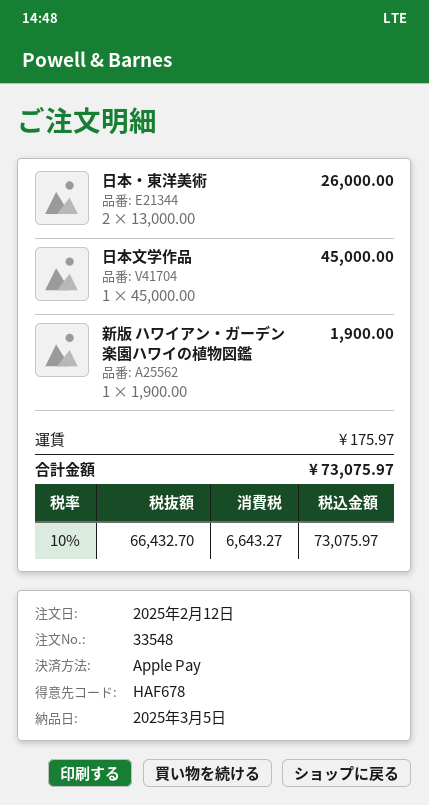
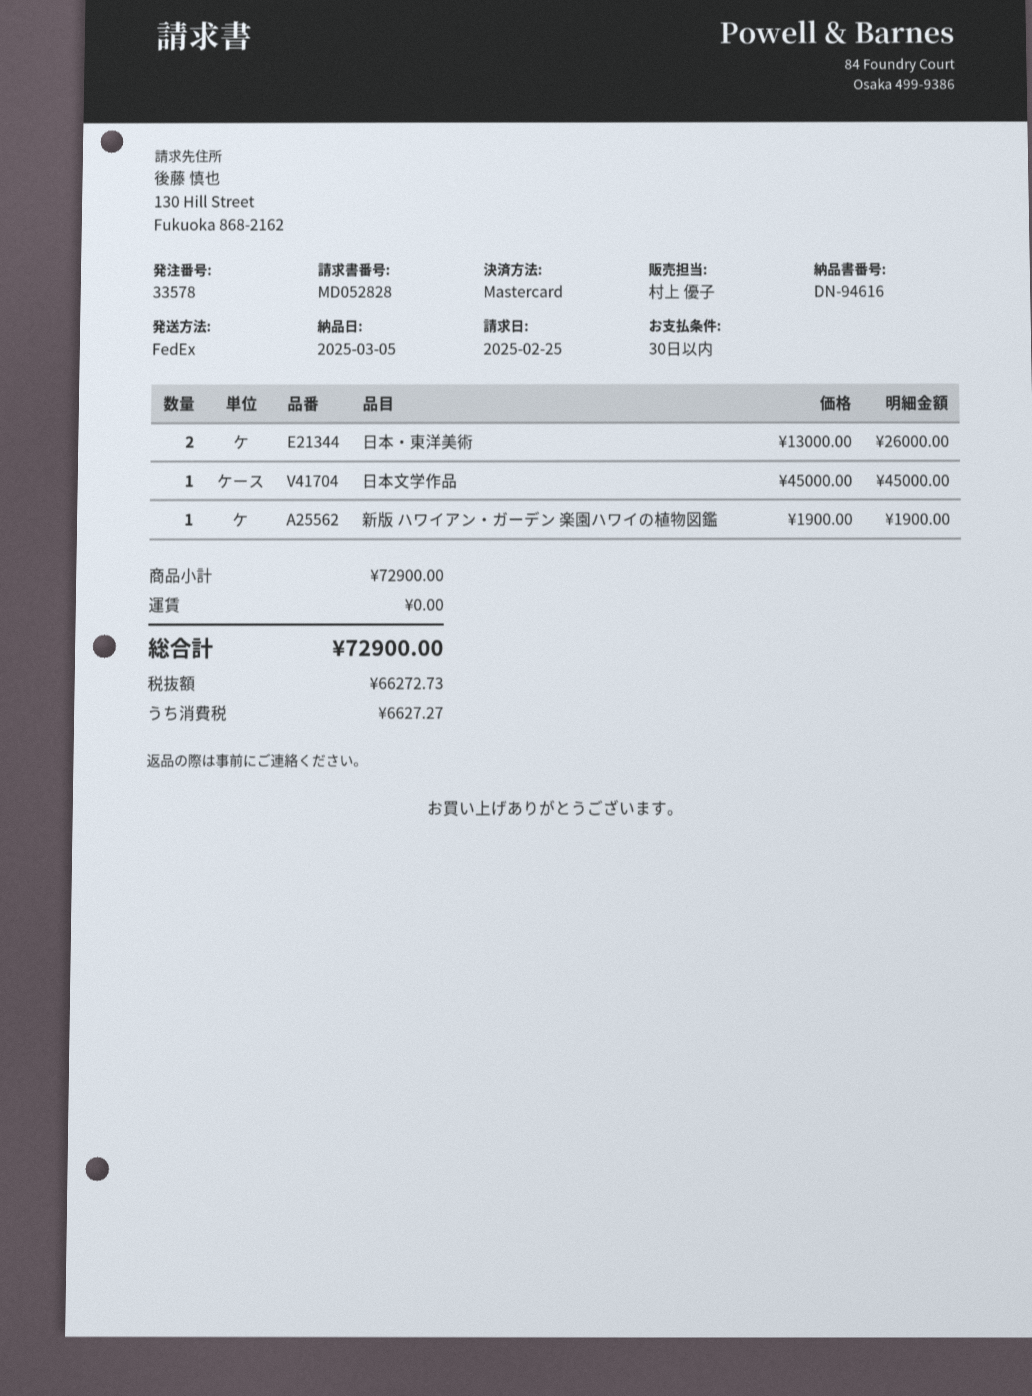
order number: 33548 -> 33578
payment method: Apple Pay -> Mastercard
shipping: 175.97 -> 0.00
net: 66432.70 -> 66272.73
tax: 6643.27 -> 6627.27
total: 73075.97 -> 72900.00

